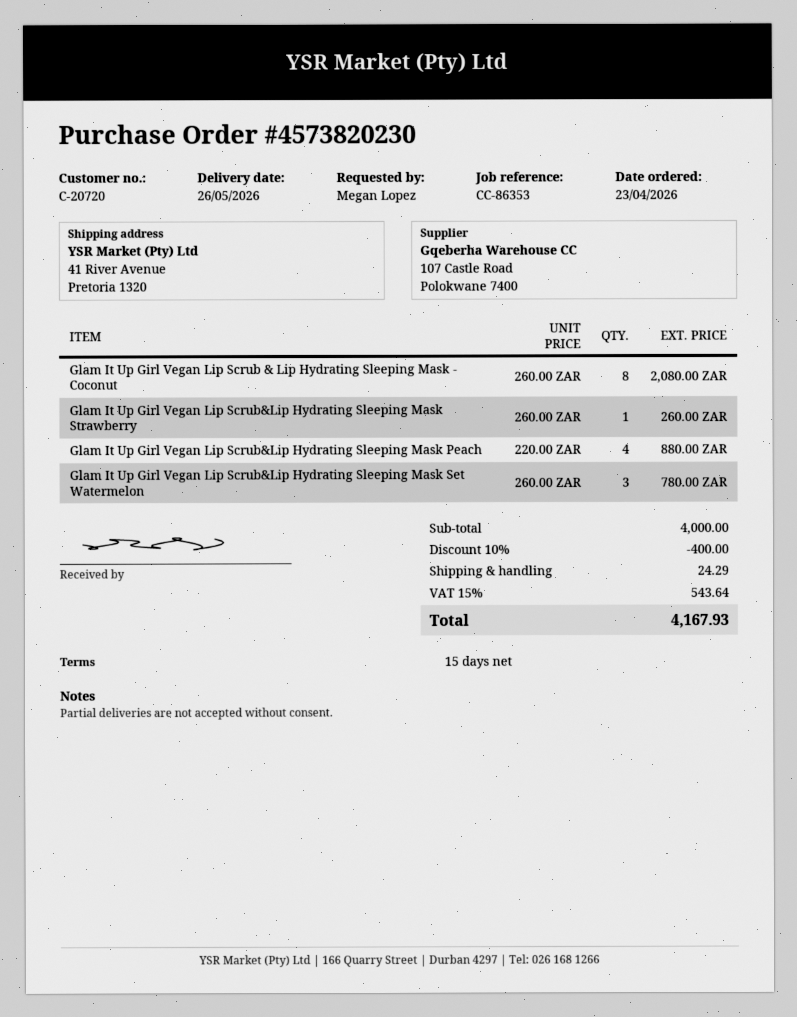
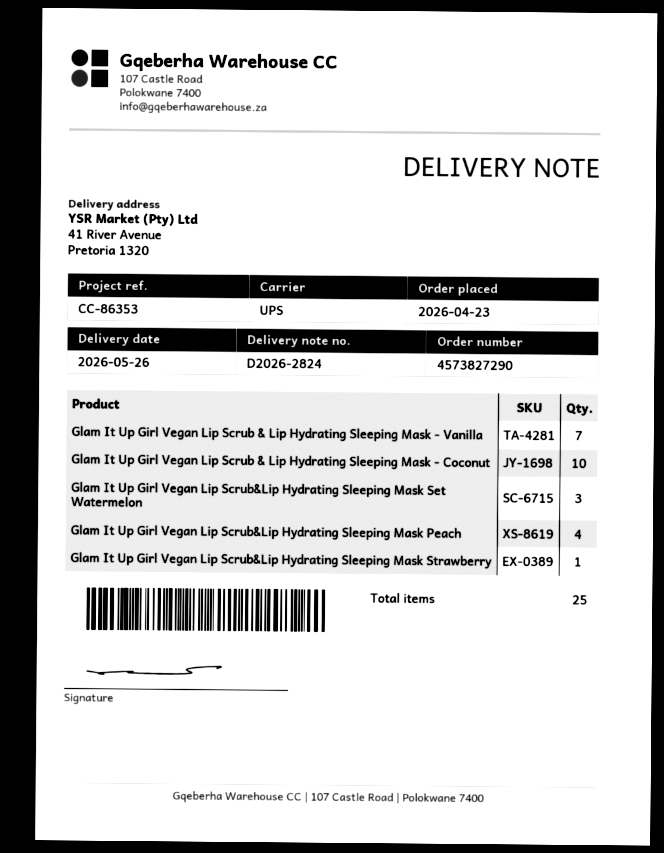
order number: 4573820230 -> 4573827290
Glam It Up Girl Vegan Lip Scrub & Lip Hydrating Sleeping Mask - Coconut: 8 -> 10
Glam It Up Girl Vegan Lip Scrub & Lip Hydrating Sleeping Mask - Vanilla: none -> 7

